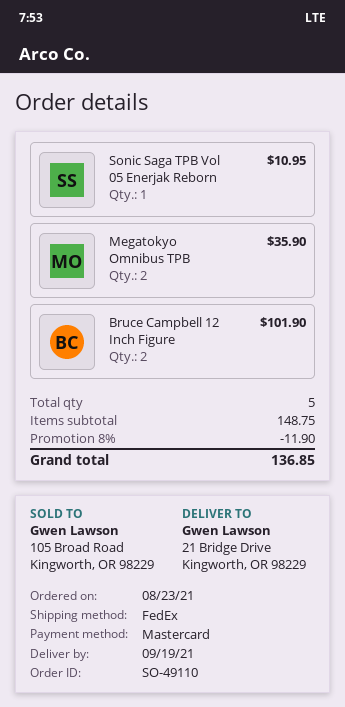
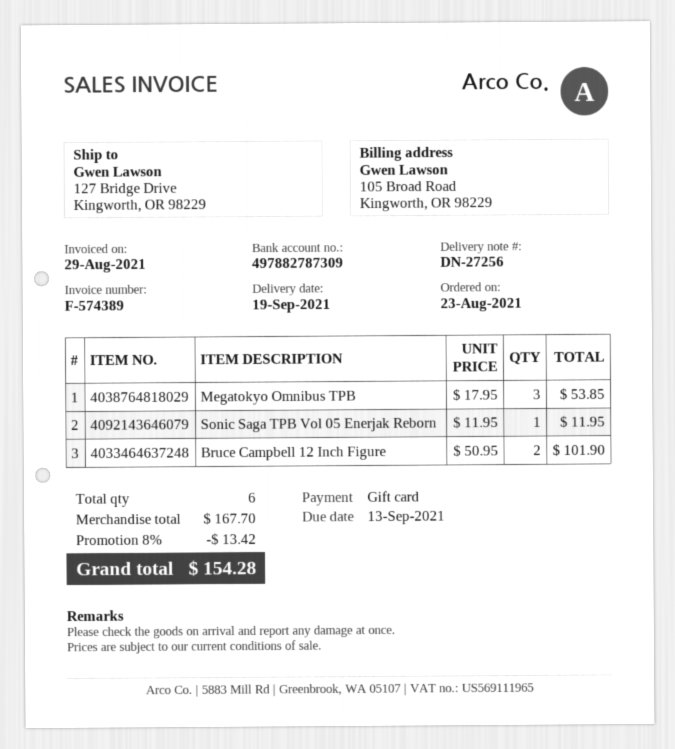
payment method: Mastercard -> gift card
ship to: 21 Bridge Drive, Kingworth, OR 98229 -> 127 Bridge Drive, Kingworth, OR 98229
Sonic Saga TPB Vol 05 Enerjak Reborn: 1 for 10.95 -> 1 for 11.95
Megatokyo Omnibus TPB: 2 for 35.90 -> 3 for 53.85
total quantity: 5 -> 6
subtotal: 148.75 -> 167.70
discount: 8% = 11.90 -> 8% = 13.42
total: 136.85 -> 154.28

